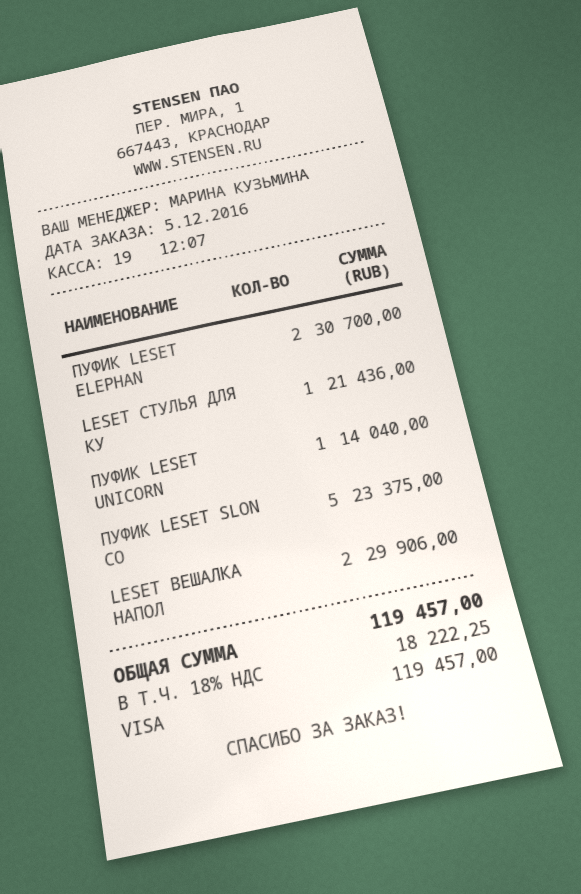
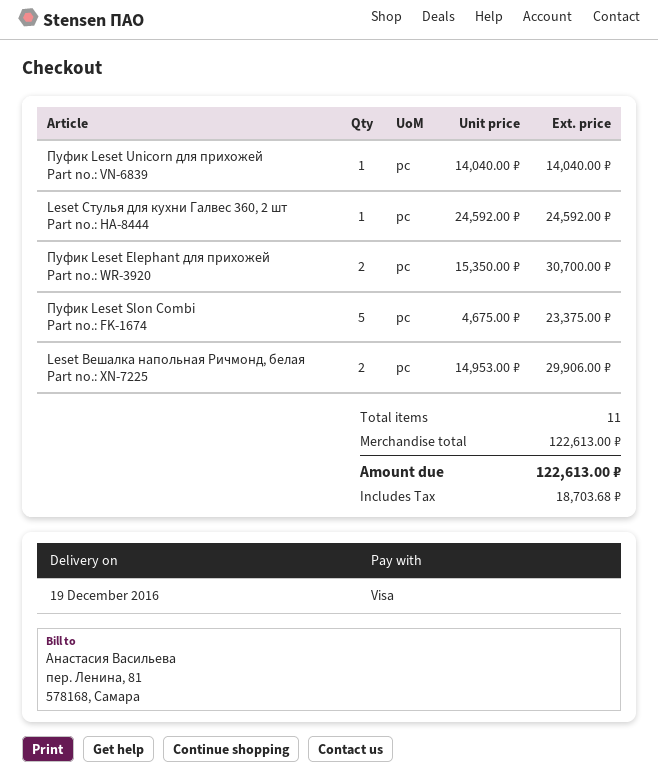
LESET СТУЛЬЯ ДЛЯ КУ: 1 for 21436.00 -> 1 for 24592.00
tax: 18222.25 -> 18703.68
total: 119457.00 -> 122613.00

